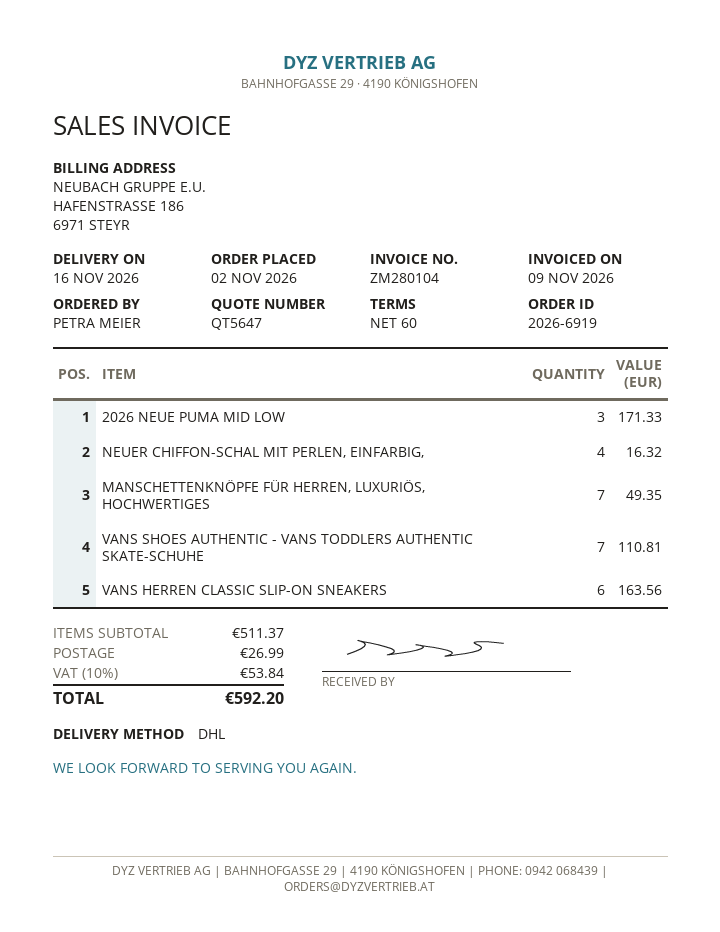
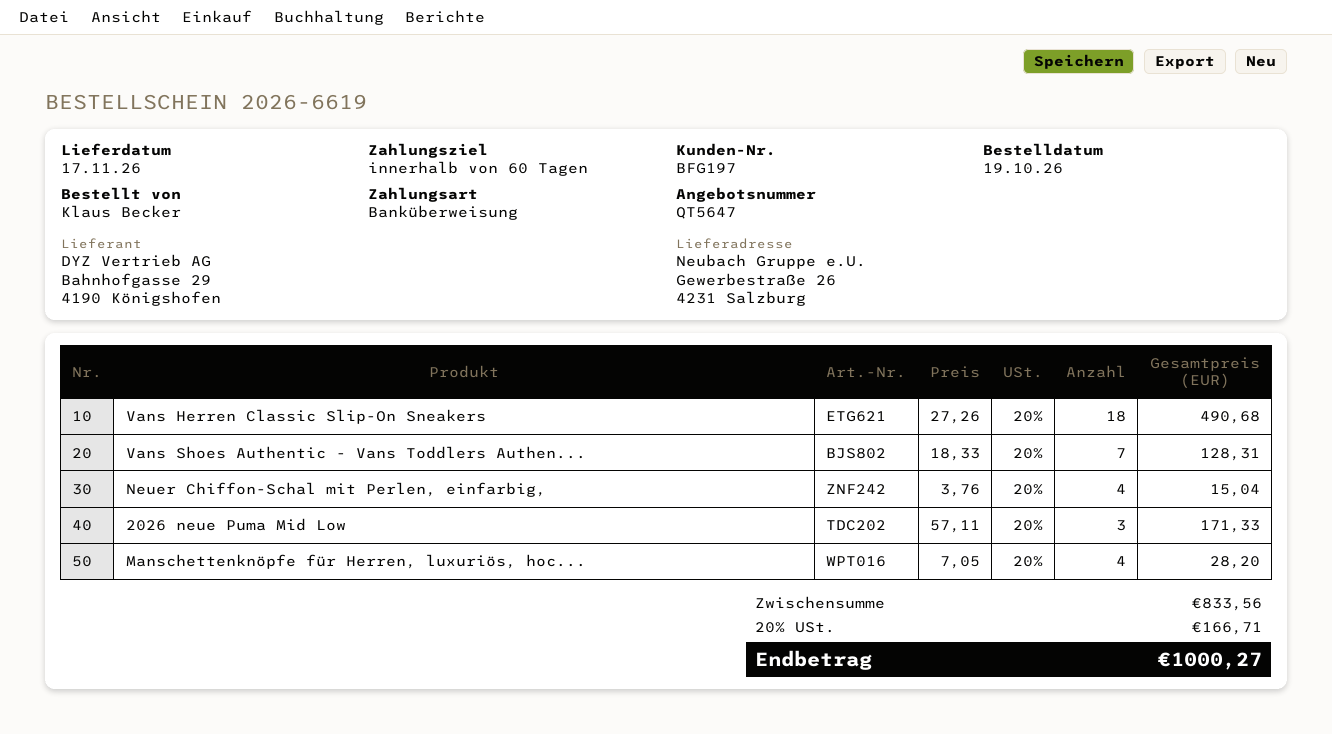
order number: 2026-6919 -> 2026-6619
order date: 2026-11-02 -> 2026-10-19
delivery date: 2026-11-16 -> 2026-11-17
ordered by: PETRA MEIER -> Klaus Becker
NEUER CHIFFON-SCHAL MIT PERLEN, EINFARBIG,: 4 for 16.32 -> 4 for 15.04
MANSCHETTENKNÖPFE FÜR HERREN, LUXURIÖS, HOCHWERTIGES: 7 for 49.35 -> 4 for 28.20
VANS SHOES AUTHENTIC - VANS TODDLERS AUTHENTIC SKATE-SCHUHE: 7 for 110.81 -> 7 for 128.31
VANS HERREN CLASSIC SLIP-ON SNEAKERS: 6 for 163.56 -> 18 for 490.68
subtotal: 511.37 -> 833.56
shipping: 26.99 -> none
tax: 10% = 53.84 -> 20% = 166.71
total: 592.20 -> 1000.27

